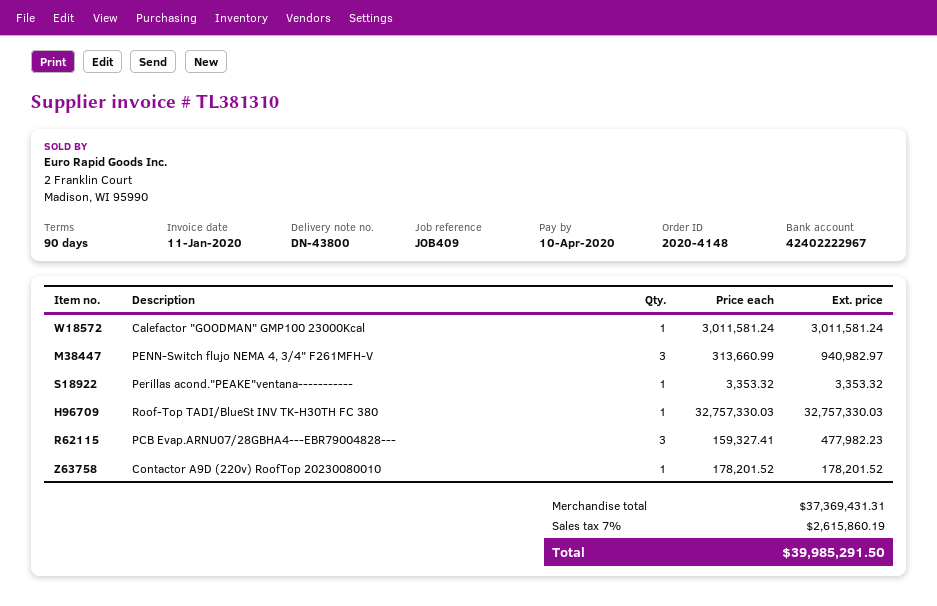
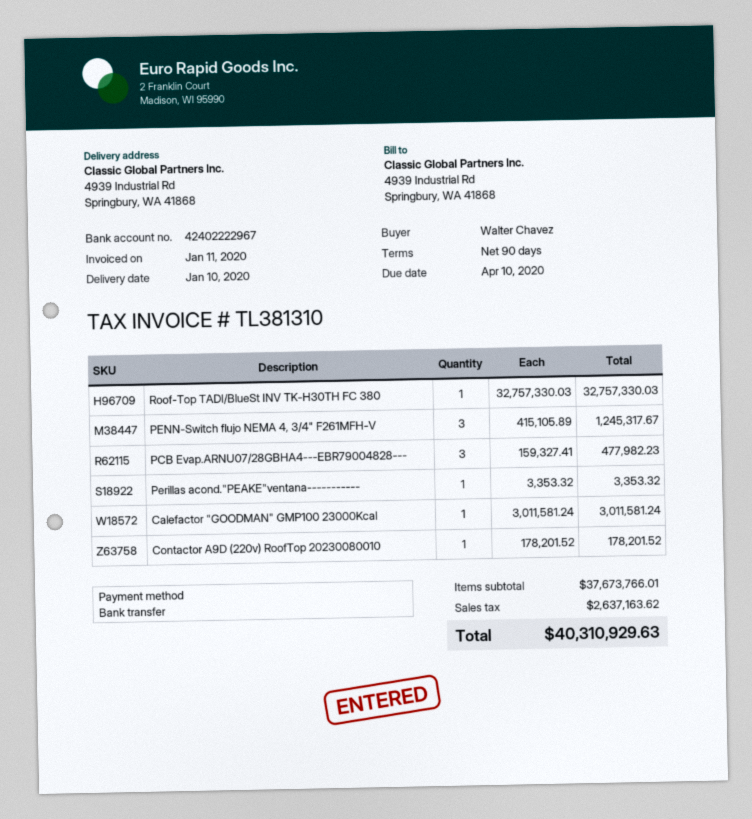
PENN-Switch flujo NEMA 4, 3/4" F261MFH-V: 3 x 313660.99 = 940982.97 -> 3 x 415105.89 = 1245317.67
subtotal: 37369431.31 -> 37673766.01
tax: 2615860.19 -> 2637163.62
total: 39985291.50 -> 40310929.63

